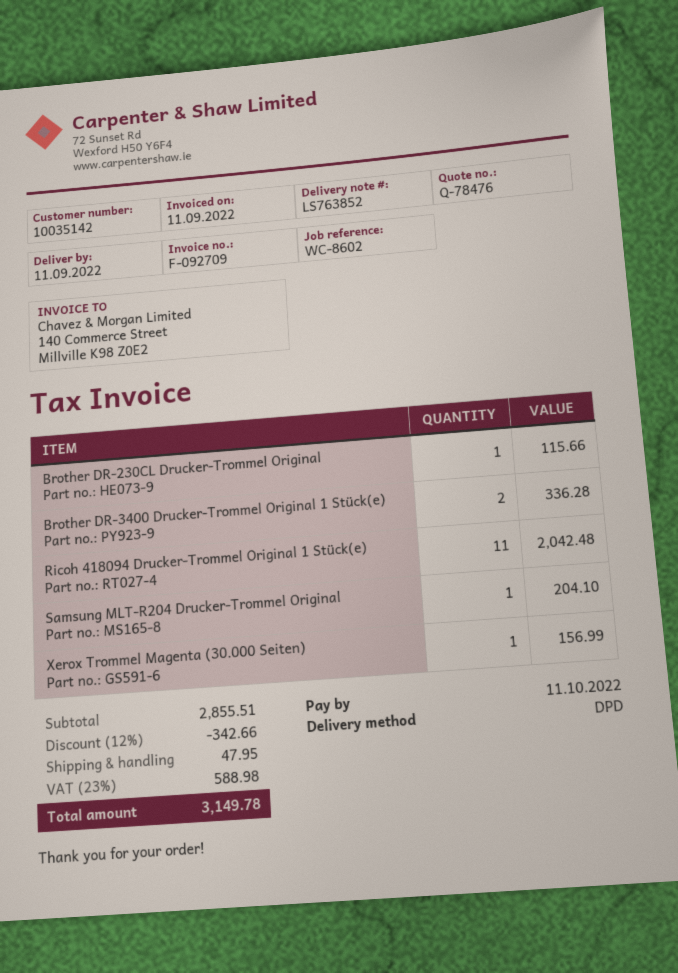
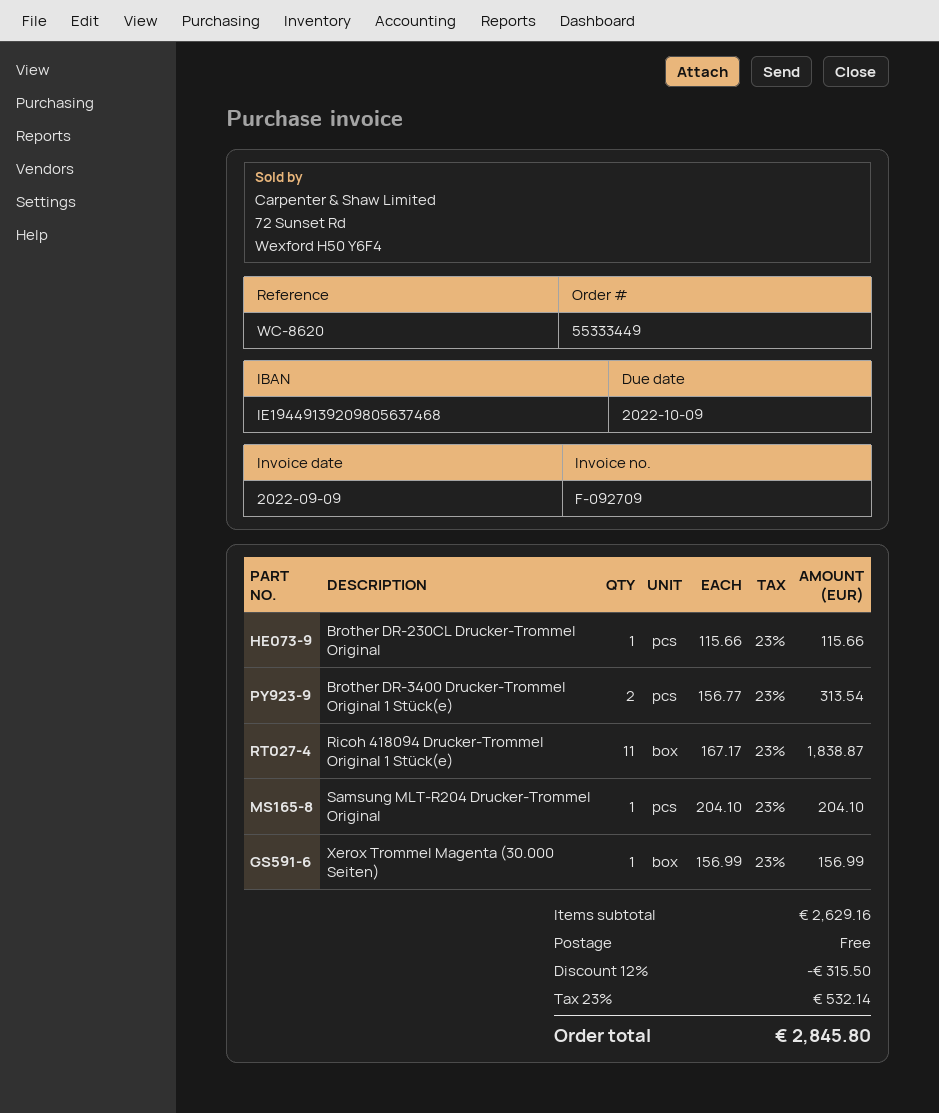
invoice date: 2022-09-11 -> 2022-09-09
due date: 2022-10-11 -> 2022-10-09
reference: WC-8602 -> WC-8620
Brother DR-3400 Drucker-Trommel Original 1 Stück(e): 2 for 336.28 -> 2 for 313.54
Ricoh 418094 Drucker-Trommel Original 1 Stück(e): 11 for 2042.48 -> 11 for 1838.87
subtotal: 2855.51 -> 2629.16
discount: 12% = 342.66 -> 12% = 315.50
shipping: 47.95 -> 0.00
tax: 23% = 588.98 -> 23% = 532.14
total: 3149.78 -> 2845.80

